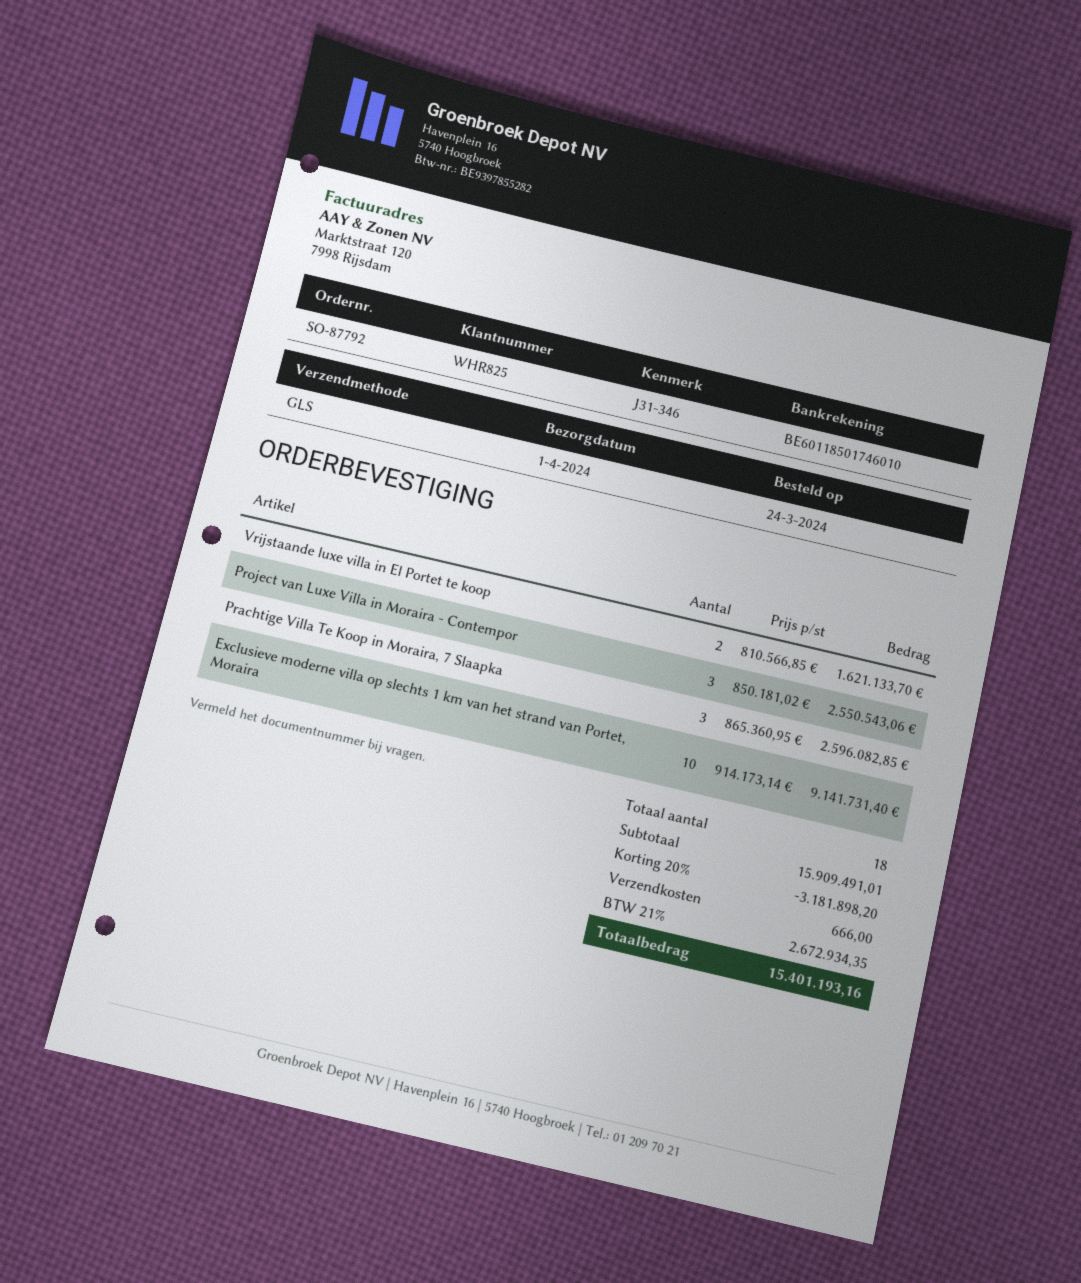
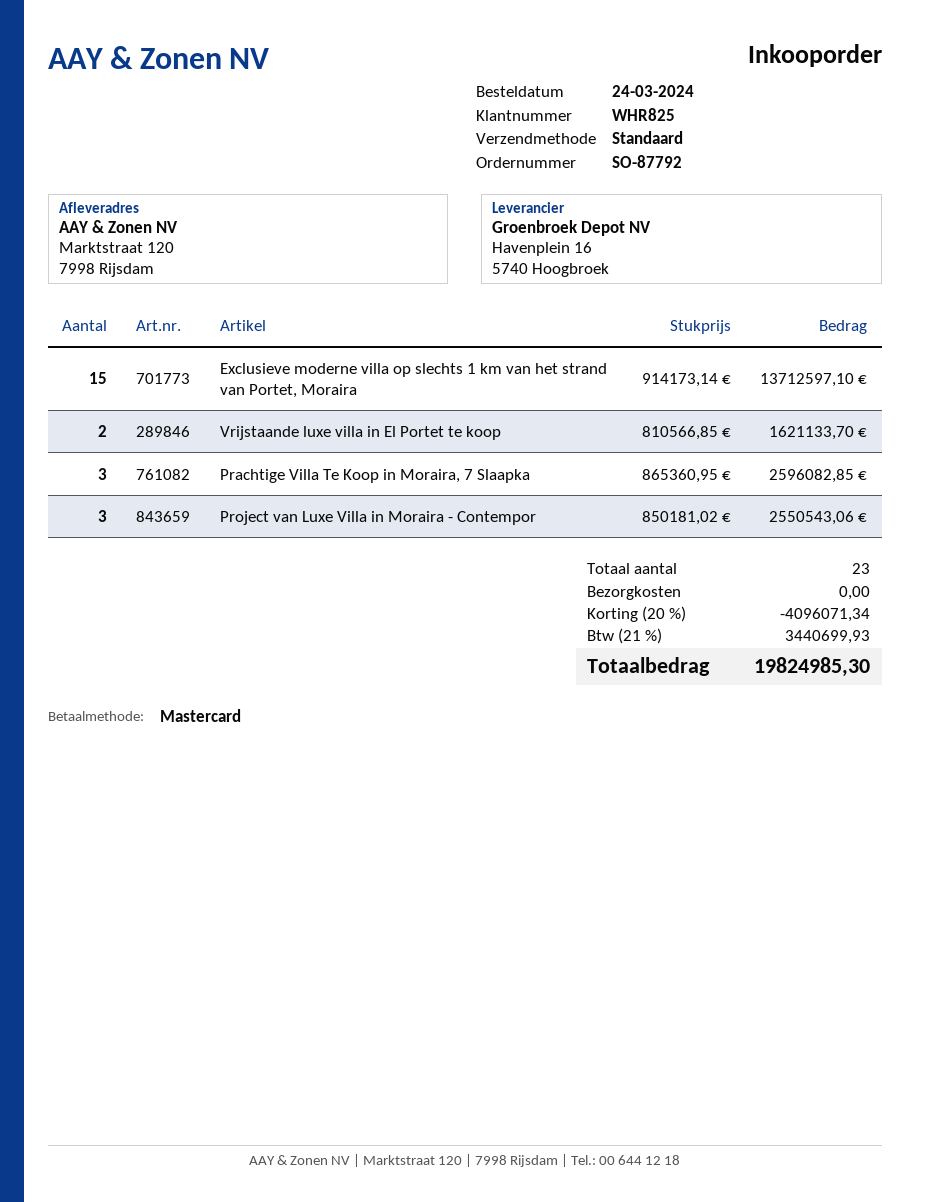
shipping method: GLS -> standard
Exclusieve moderne villa op slechts 1 km van het strand van Portet, Moraira: 10 x 914173.14 = 9141731.40 -> 15 x 914173.14 = 13712597.10
total quantity: 18 -> 23
discount: 20% = 3181898.20 -> 20% = 4096071.34
shipping: 666.00 -> 0.00
tax: 21% = 2672934.35 -> 21% = 3440699.93
total: 15401193.16 -> 19824985.30

